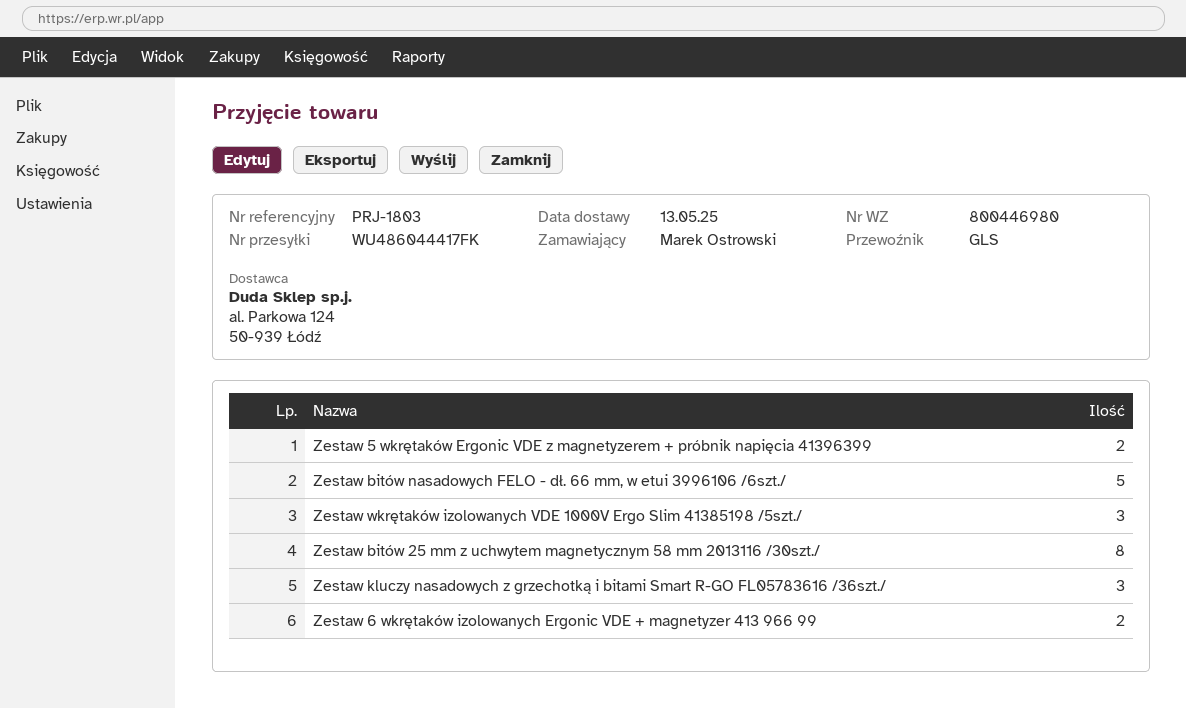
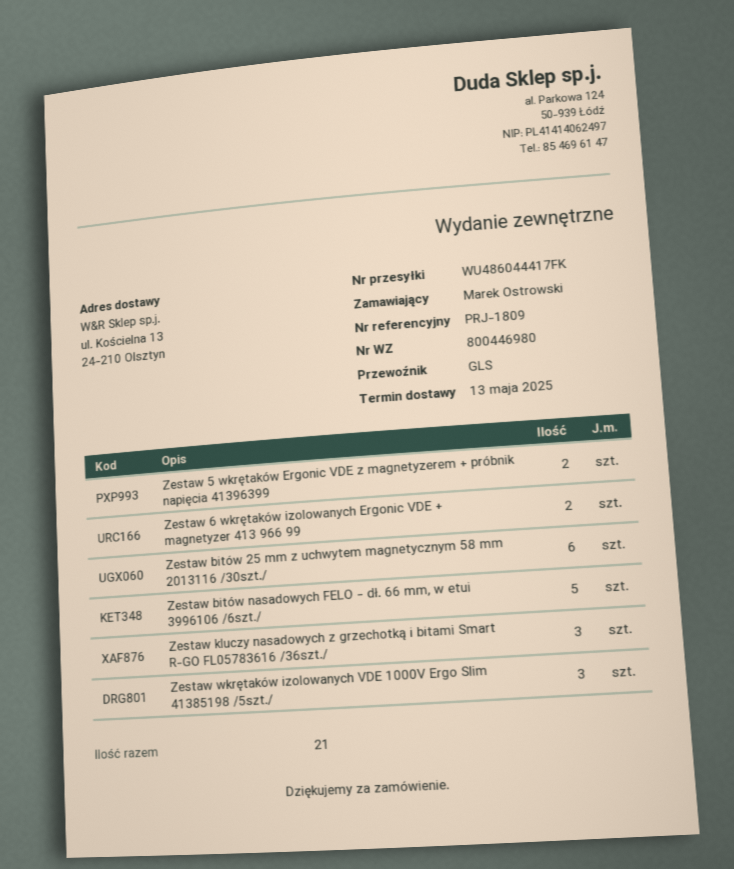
reference: PRJ-1803 -> PRJ-1809
Zestaw bitów 25 mm z uchwytem magnetycznym 58 mm 2013116 /30szt./: 8 -> 6

